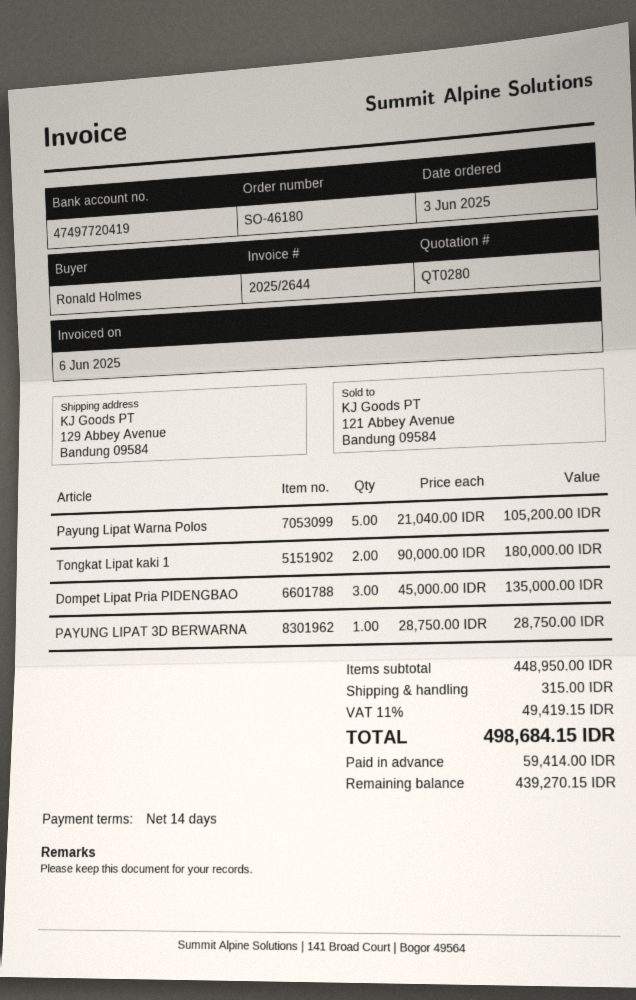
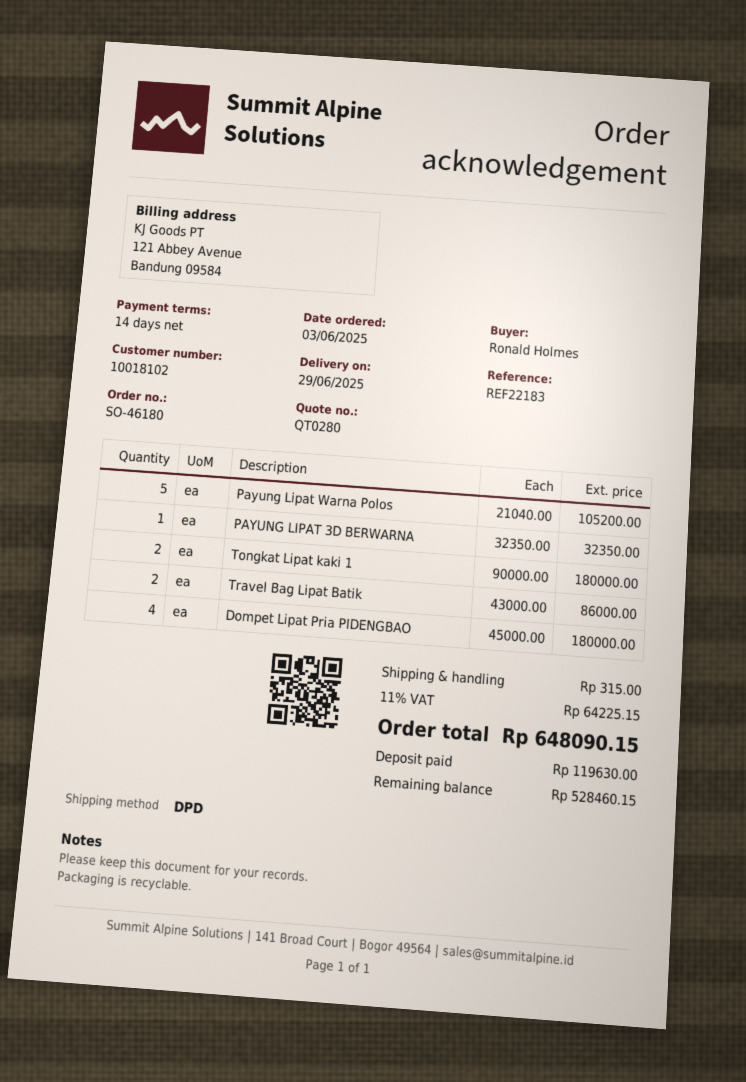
Dompet Lipat Pria PIDENGBAO: 3 x 45000.00 = 135000.00 -> 4 x 45000.00 = 180000.00
PAYUNG LIPAT 3D BERWARNA: 1 x 28750.00 = 28750.00 -> 1 x 32350.00 = 32350.00
Travel Bag Lipat Batik: none -> 2 x 43000.00 = 86000.00
tax: 11% = 49419.15 -> 11% = 64225.15
total: 498684.15 -> 648090.15
deposit: 59414.00 -> 119630.00
balance: 439270.15 -> 528460.15

